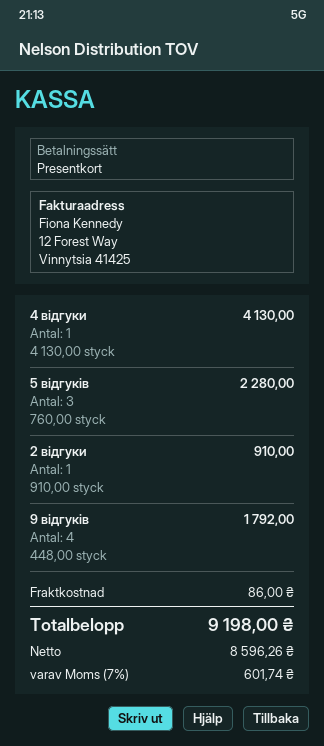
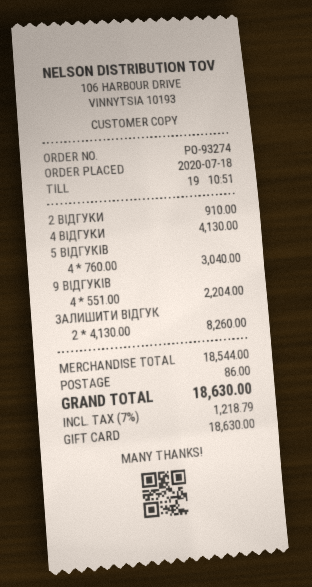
5 відгуків: 3 x 760.00 = 2280.00 -> 4 x 760.00 = 3040.00
9 відгуків: 4 x 448.00 = 1792.00 -> 4 x 551.00 = 2204.00
ЗАЛИШИТИ ВІДГУК: none -> 2 x 4130.00 = 8260.00
tax: 7% = 601.74 -> 7% = 1218.79
total: 9198.00 -> 18630.00

